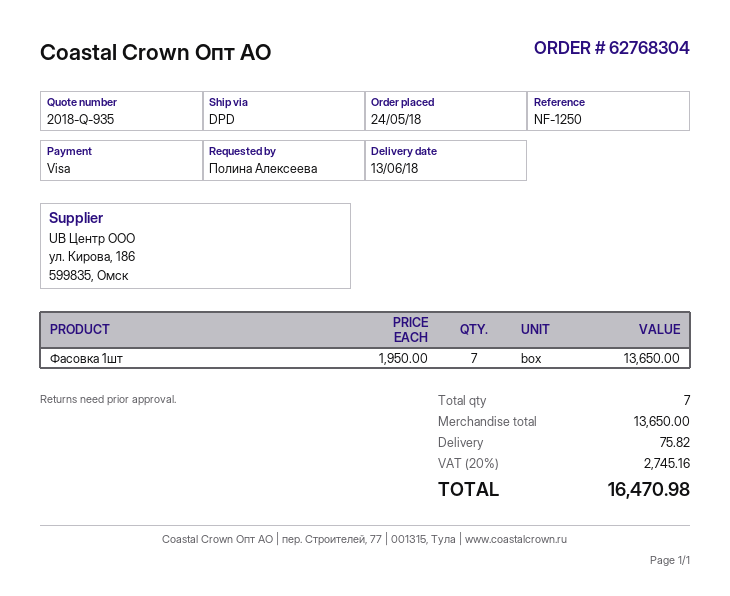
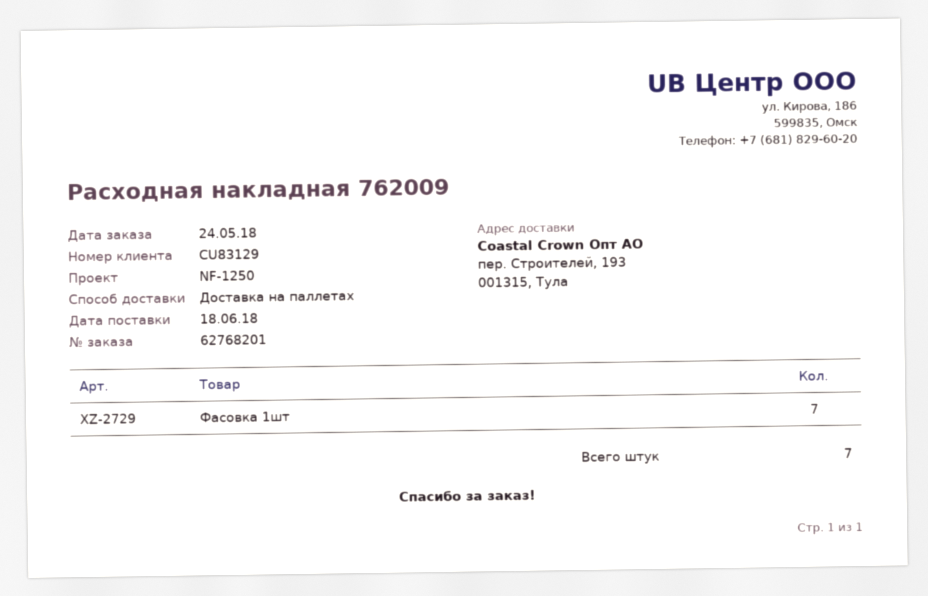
order number: 62768304 -> 62768201
delivery date: 2018-06-13 -> 2018-06-18
shipping method: DPD -> pallet freight

